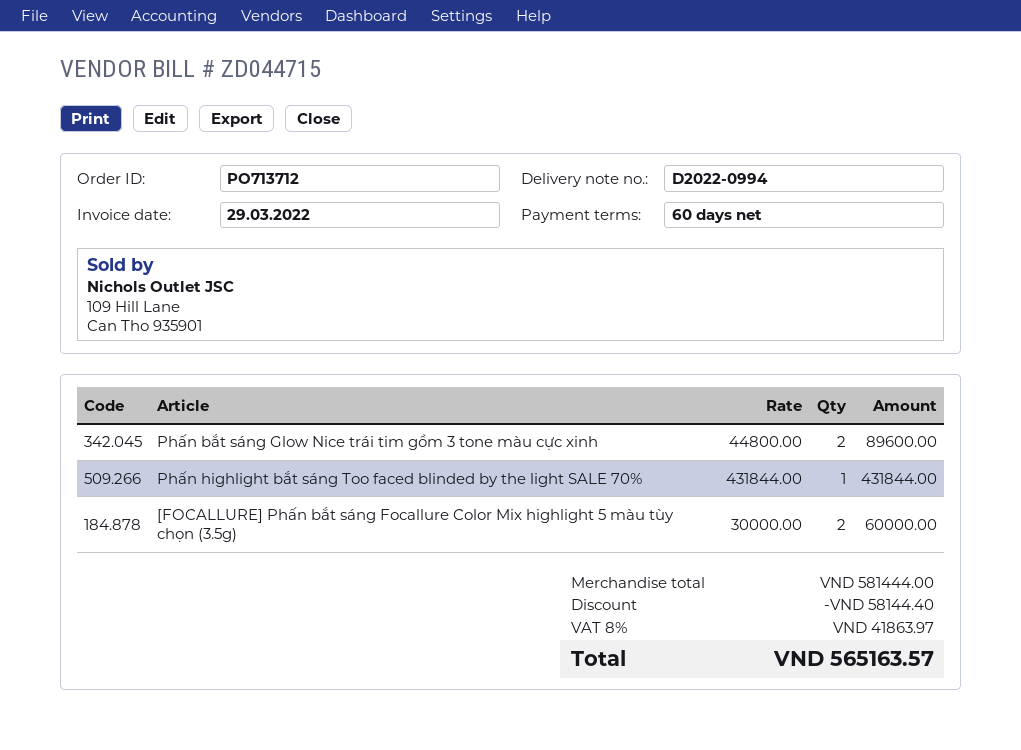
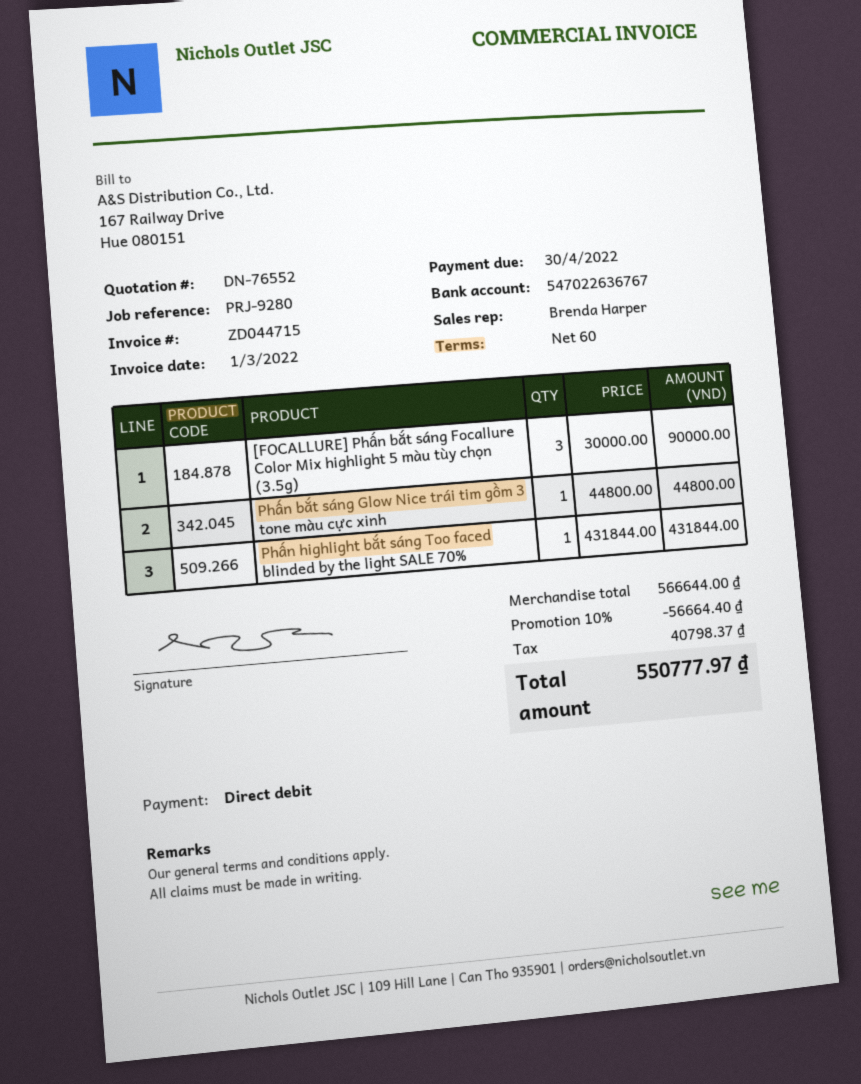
invoice date: 2022-03-29 -> 2022-03-01
Phấn bắt sáng Glow Nice trái tim gồm 3 tone màu cực xinh: 2 x 44800.00 = 89600.00 -> 1 x 44800.00 = 44800.00
[FOCALLURE] Phấn bắt sáng Focallure Color Mix highlight 5 màu tùy chọn (3.5g): 2 x 30000.00 = 60000.00 -> 3 x 30000.00 = 90000.00
subtotal: 581444.00 -> 566644.00
discount: 58144.40 -> 56664.40
tax: 41863.97 -> 40798.37
total: 565163.57 -> 550777.97

